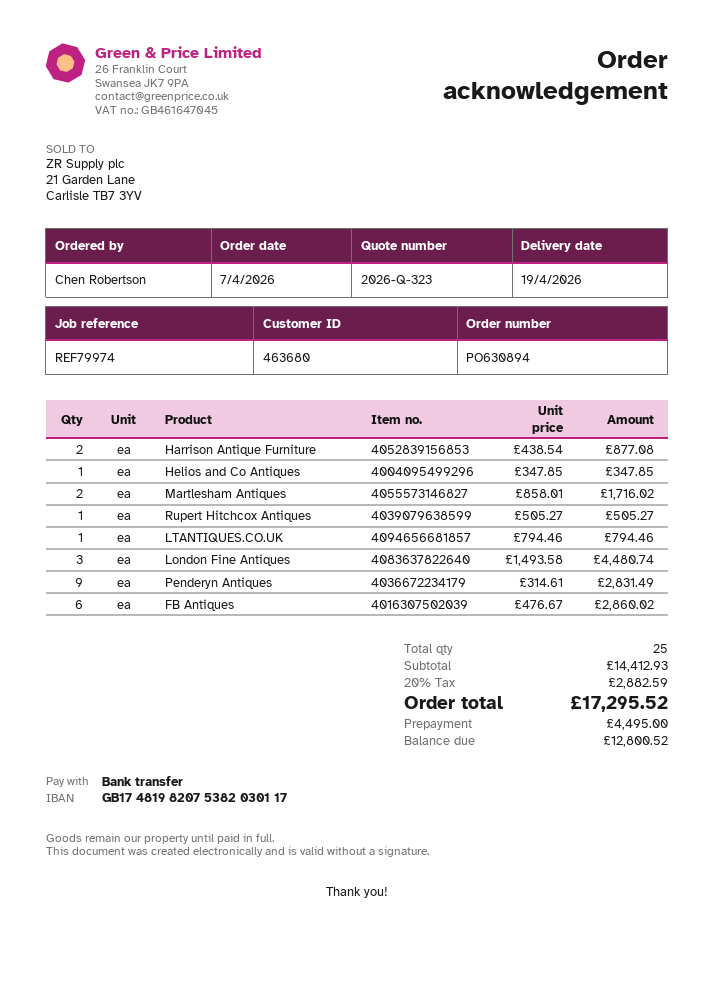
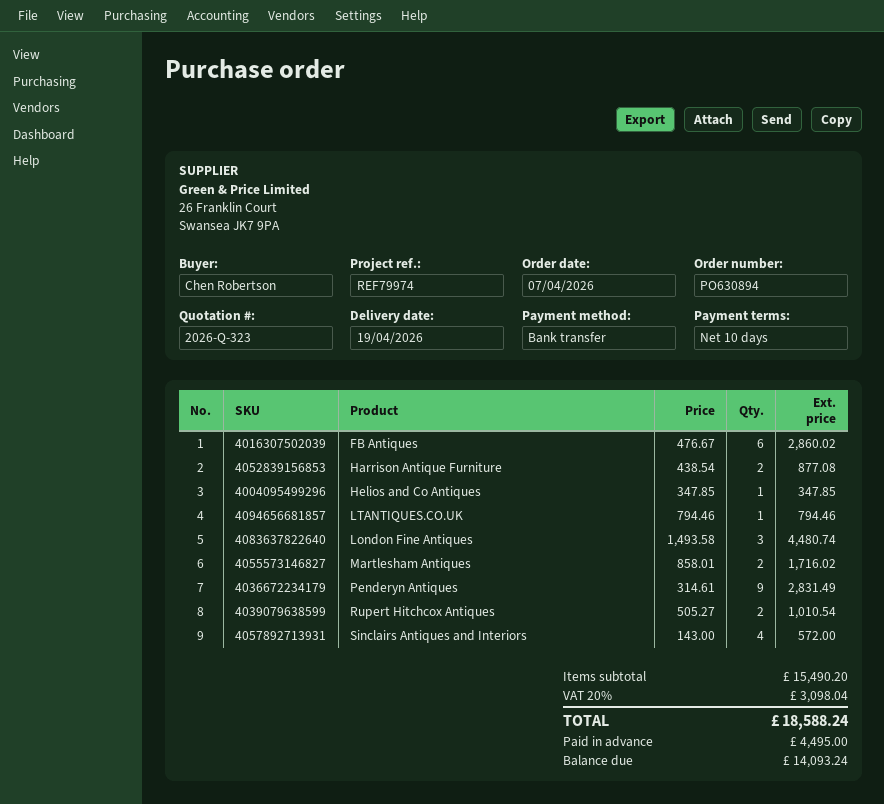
Rupert Hitchcox Antiques: 1 x 505.27 = 505.27 -> 2 x 505.27 = 1010.54
Sinclairs Antiques and Interiors: none -> 4 x 143.00 = 572.00
subtotal: 14412.93 -> 15490.20
tax: 20% = 2882.59 -> 20% = 3098.04
total: 17295.52 -> 18588.24
balance: 12800.52 -> 14093.24

